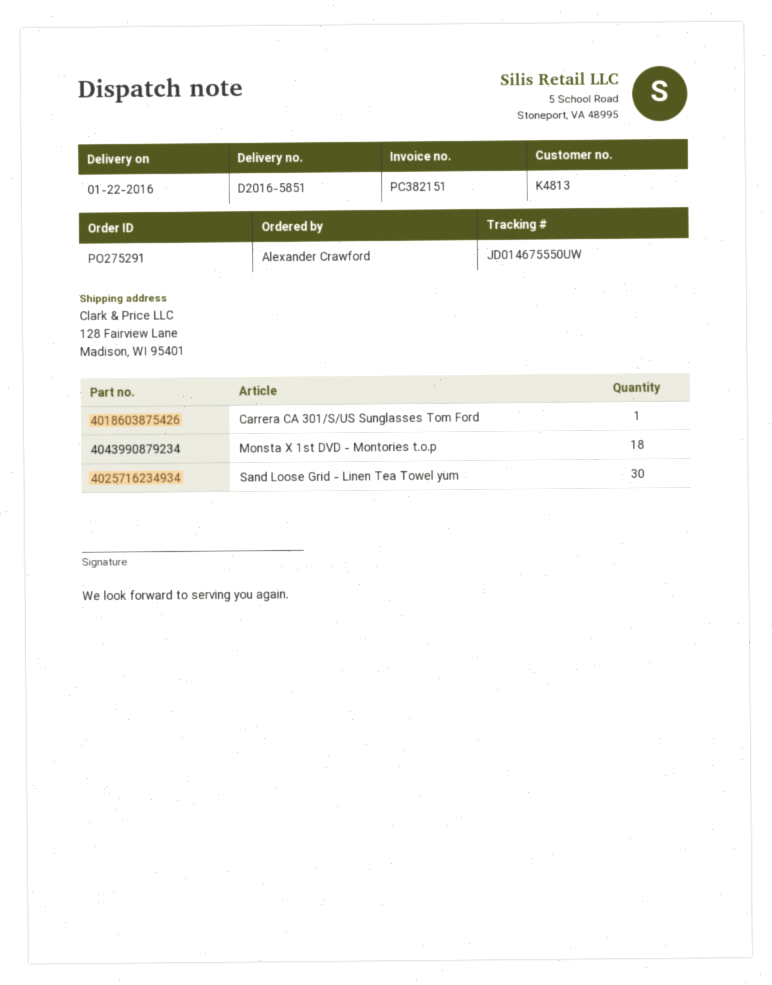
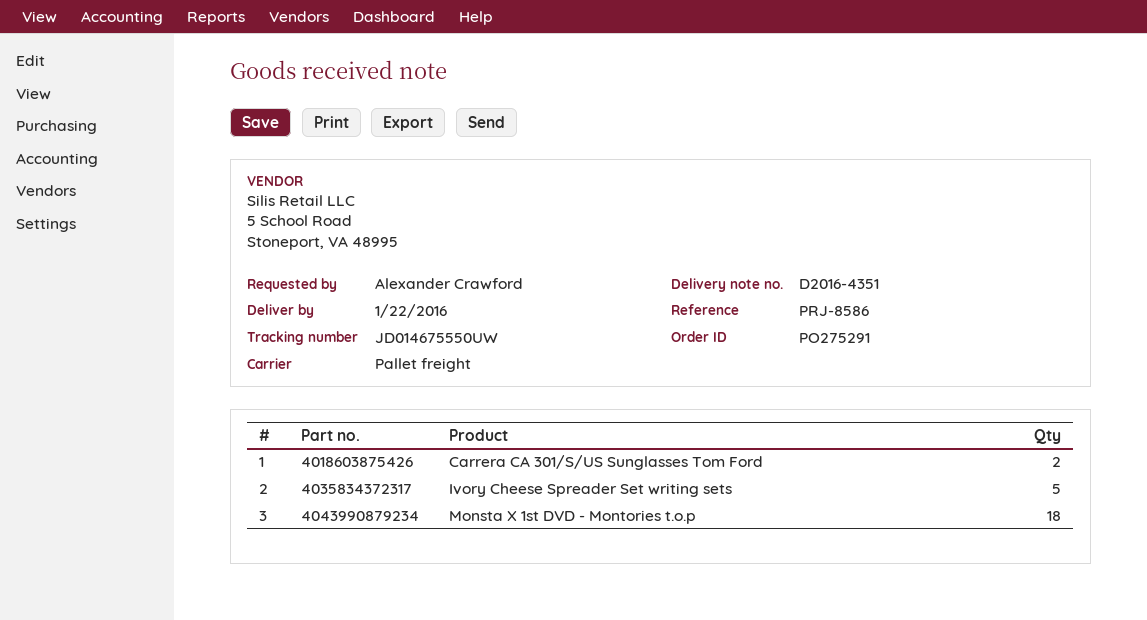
delivery note number: D2016-5851 -> D2016-4351
Carrera CA 301/S/US Sunglasses Tom Ford: 1 -> 2
Sand Loose Grid - Linen Tea Towel yum: 30 -> none
Ivory Cheese Spreader Set writing sets: none -> 5

